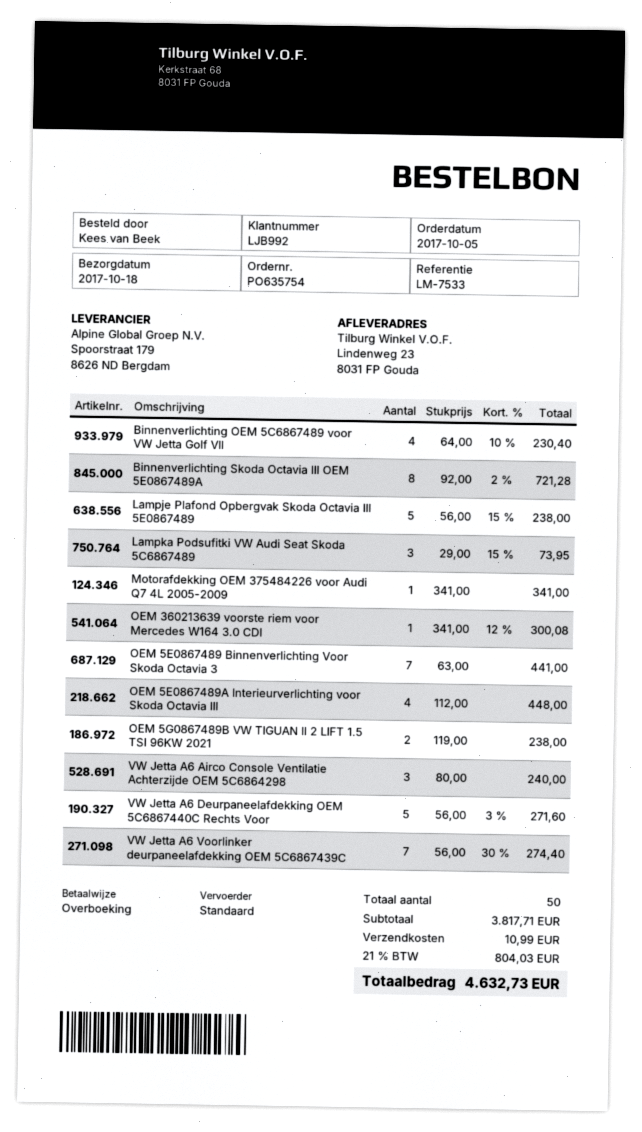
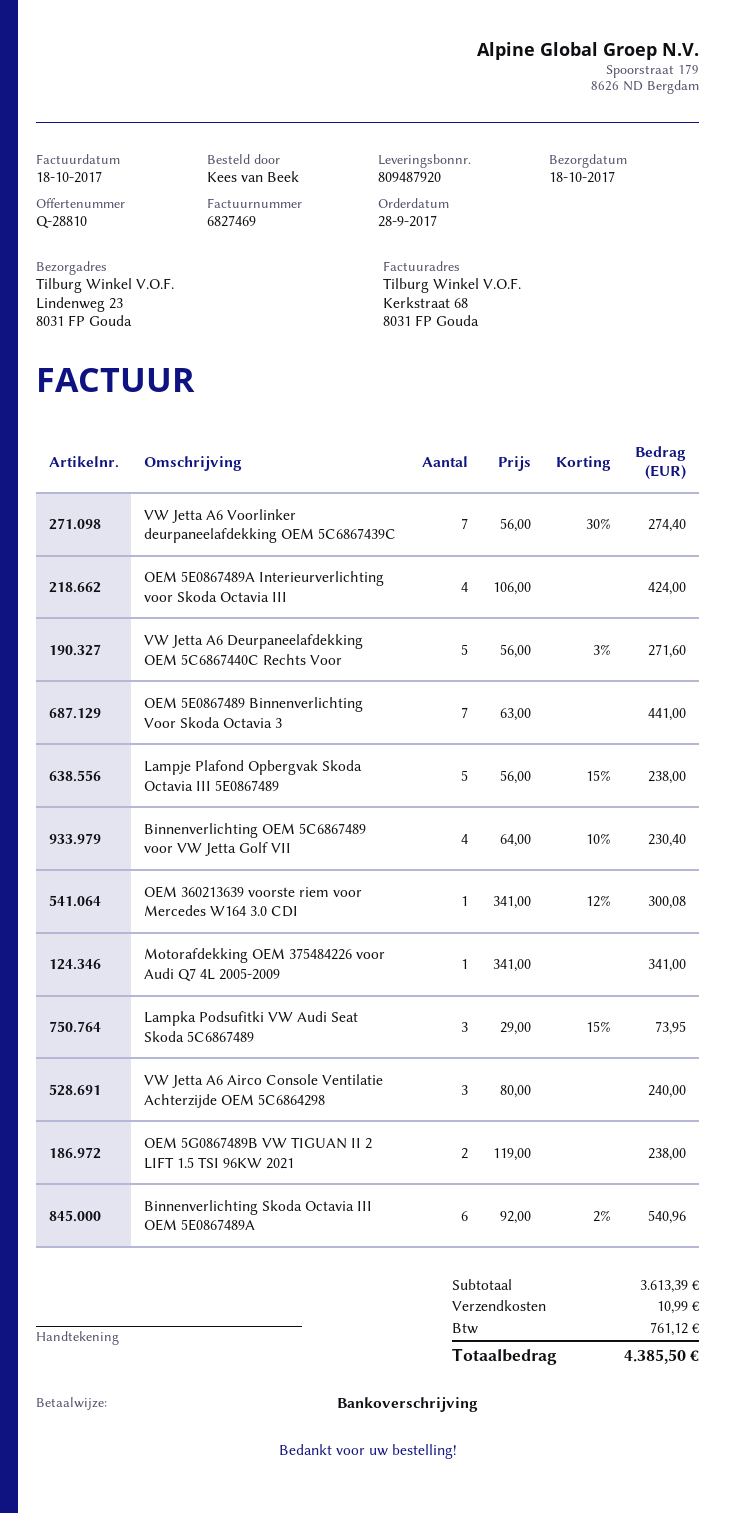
order date: 2017-10-05 -> 2017-09-28
Binnenverlichting Skoda Octavia III OEM 5E0867489A: 8 x 92.00 - 2% = 721.28 -> 6 x 92.00 - 2% = 540.96
OEM 5E0867489A Interieurverlichting voor Skoda Octavia III: 4 x 112.00 = 448.00 -> 4 x 106.00 = 424.00
subtotal: 3817.71 -> 3613.39
tax: 804.03 -> 761.12
total: 4632.73 -> 4385.50

